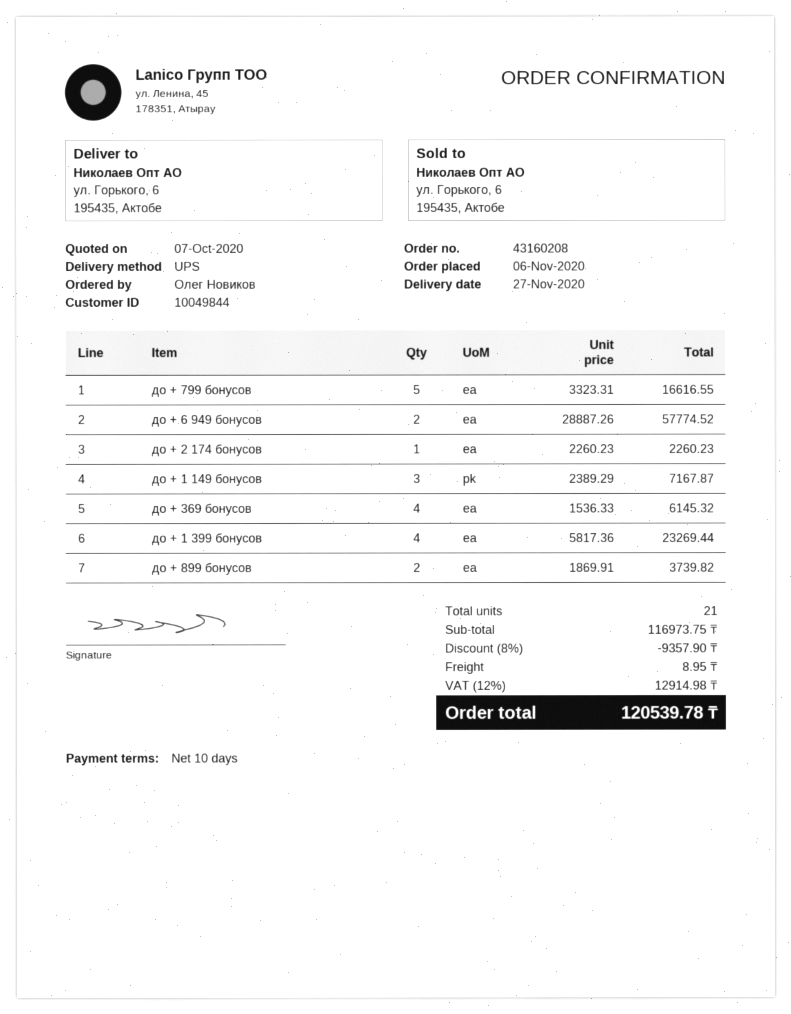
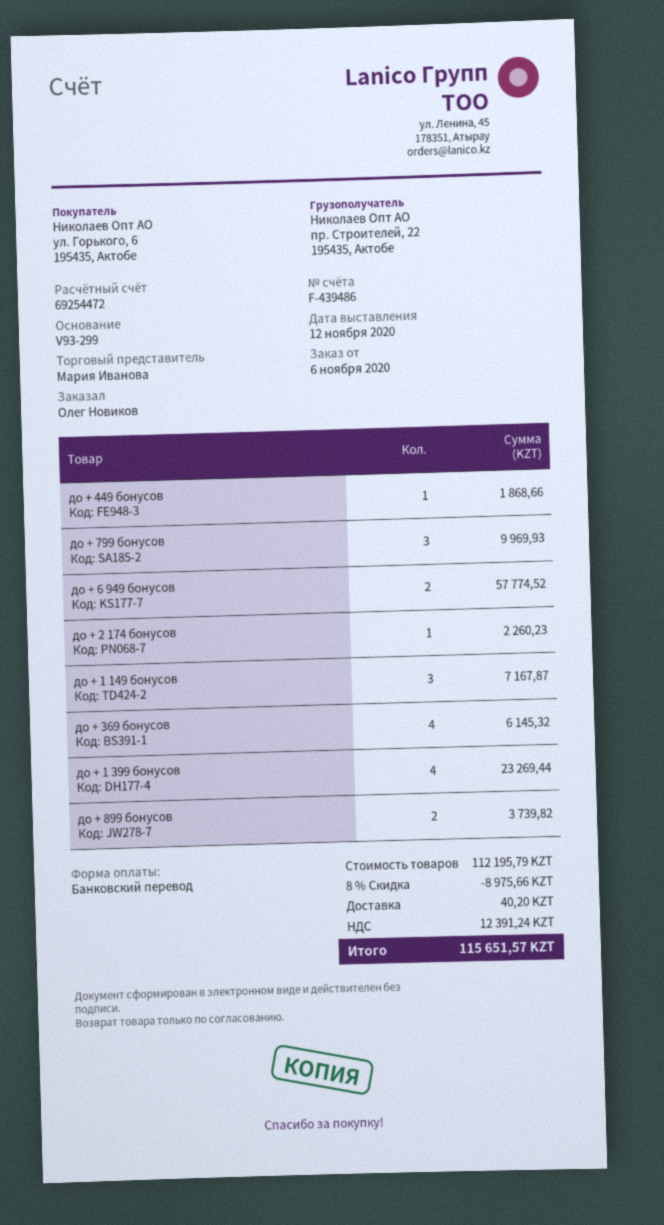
ship to: ул. Горького, 6, 195435, Актобе -> пр. Строителей, 22, 195435, Актобе
до + 799 бонусов: 5 for 16616.55 -> 3 for 9969.93
до + 449 бонусов: none -> 1 for 1868.66
subtotal: 116973.75 -> 112195.79
discount: 8% = 9357.90 -> 8% = 8975.66
shipping: 8.95 -> 40.20
tax: 12914.98 -> 12391.24
total: 120539.78 -> 115651.57

